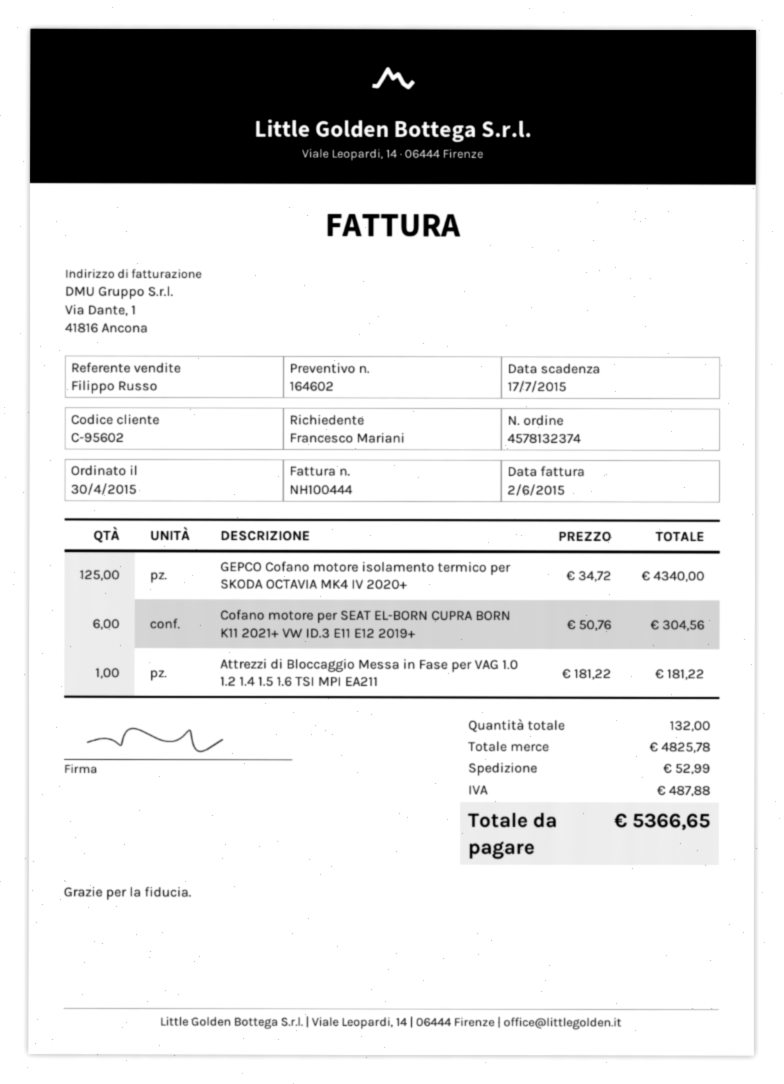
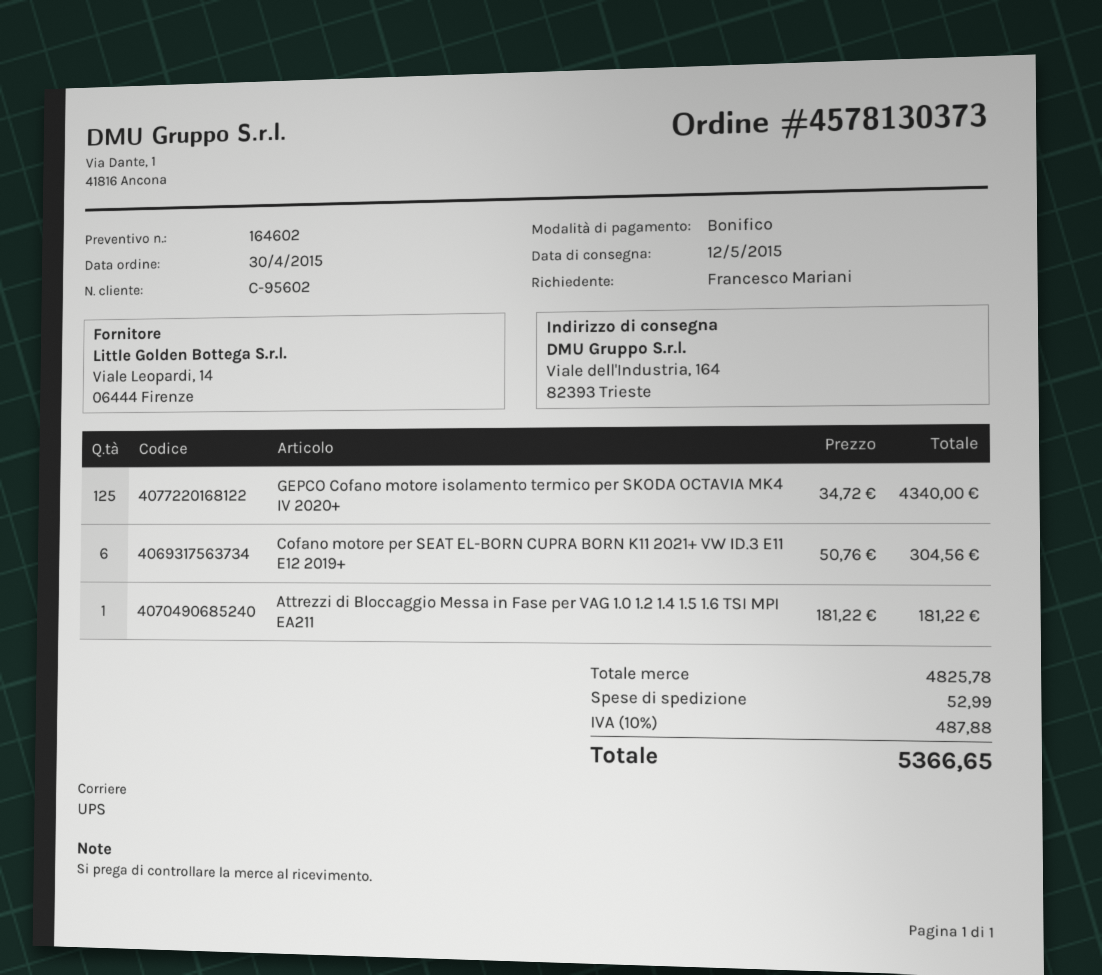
order number: 4578132374 -> 4578130373

